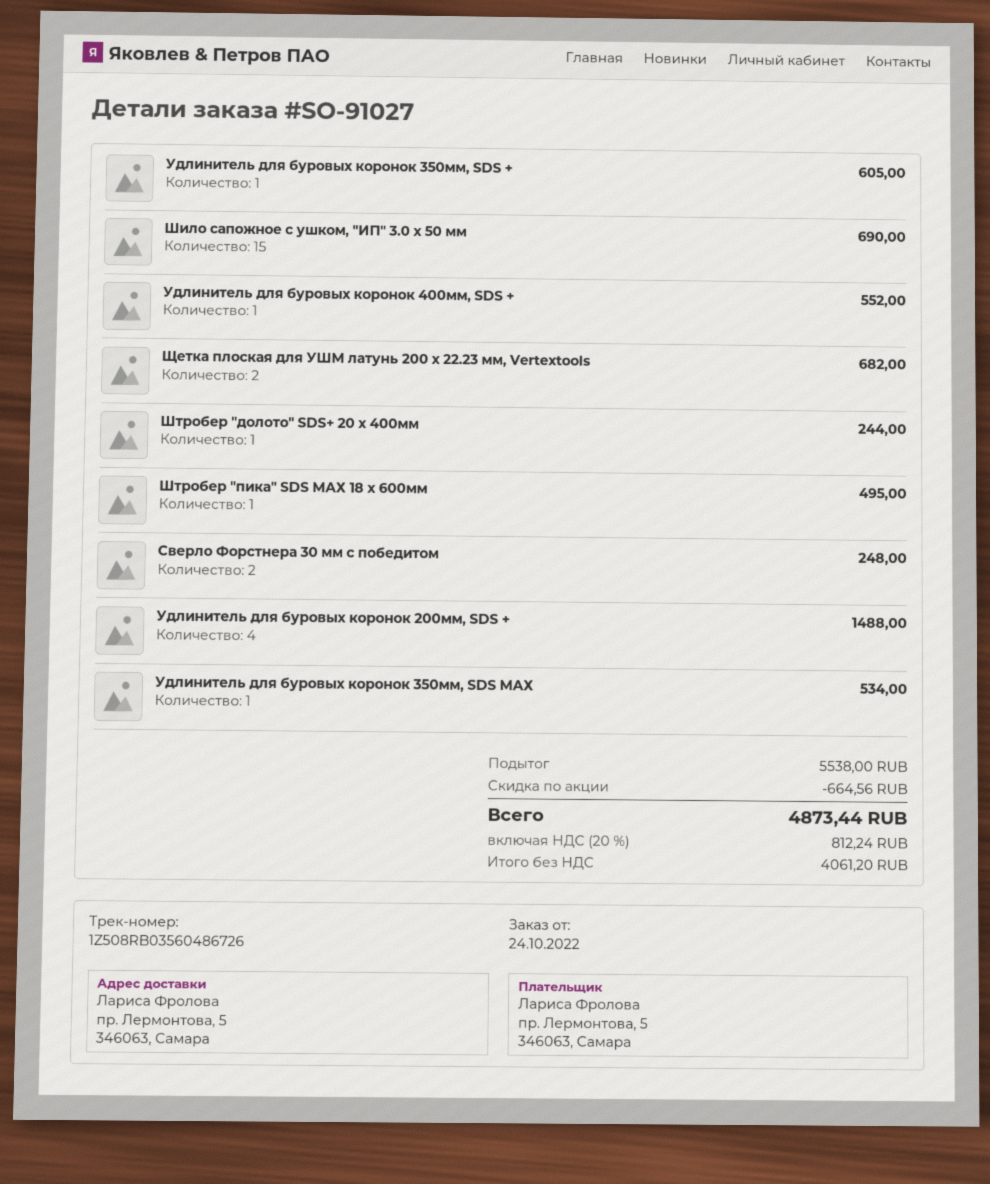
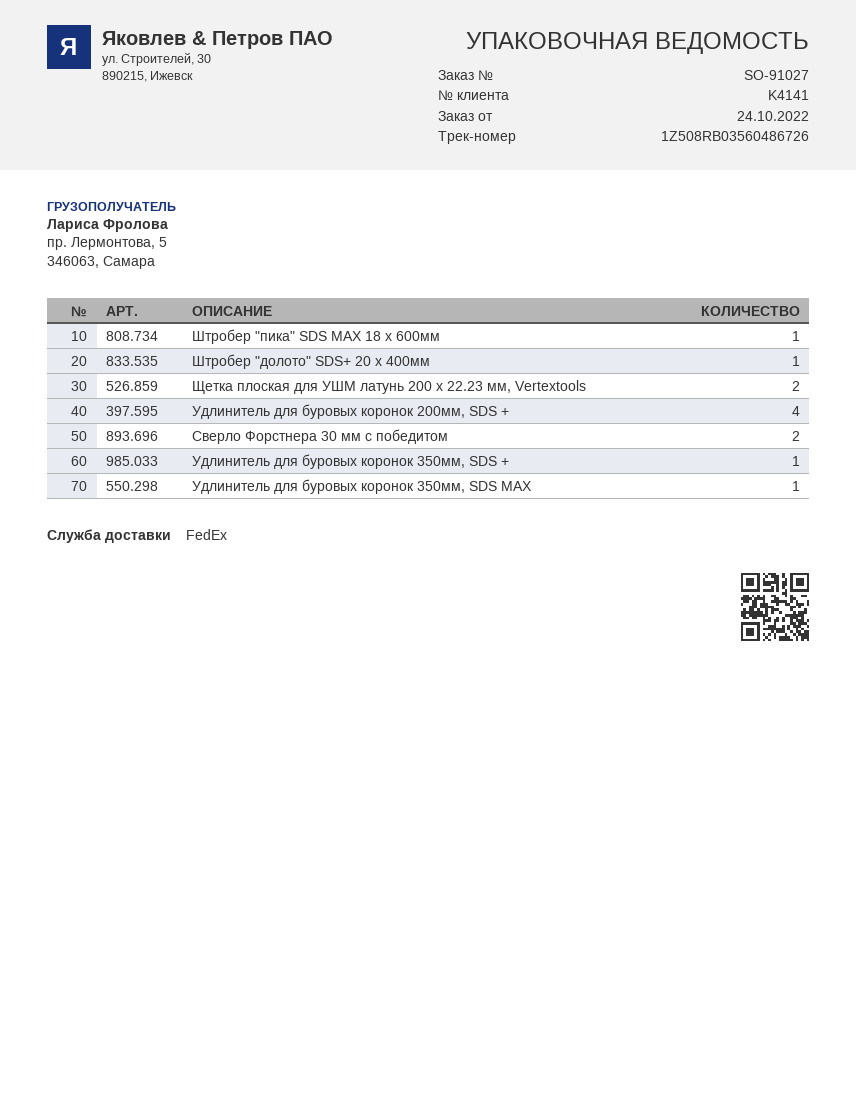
Шило сапожное с ушком, "ИП" 3.0 х 50 мм: 15 -> none
Удлинитель для буровых коронок 400мм, SDS +: 1 -> none

